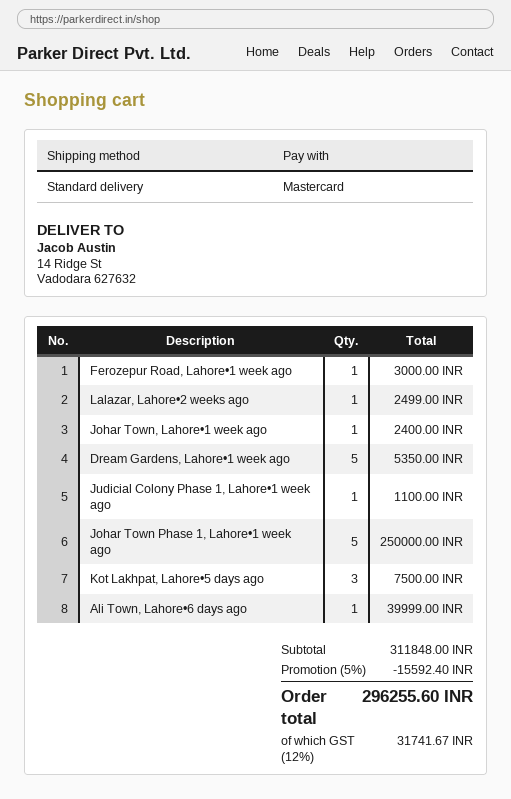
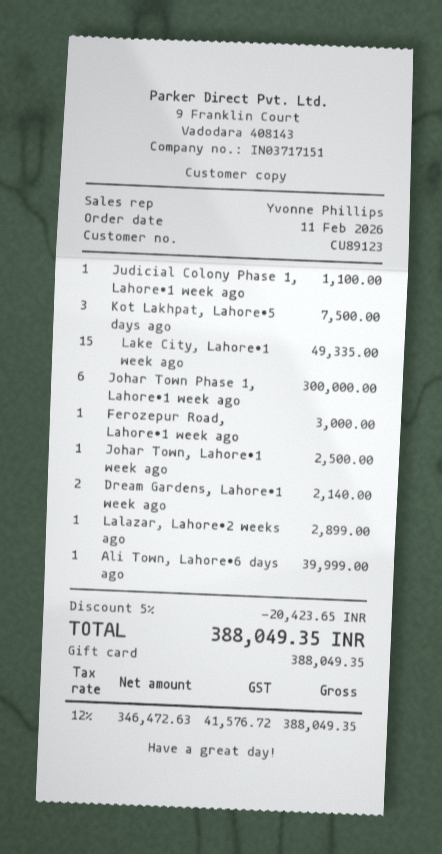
payment method: Mastercard -> gift card
Lalazar, Lahore•2 weeks ago: 1 for 2499.00 -> 1 for 2899.00
Johar Town, Lahore•1 week ago: 1 for 2400.00 -> 1 for 2500.00
Dream Gardens, Lahore•1 week ago: 5 for 5350.00 -> 2 for 2140.00
Johar Town Phase 1, Lahore•1 week ago: 5 for 250000.00 -> 6 for 300000.00
Lake City, Lahore•1 week ago: none -> 15 for 49335.00
discount: 5% = 15592.40 -> 5% = 20423.65
tax: 12% = 31741.67 -> 12% = 41576.72
total: 296255.60 -> 388049.35

